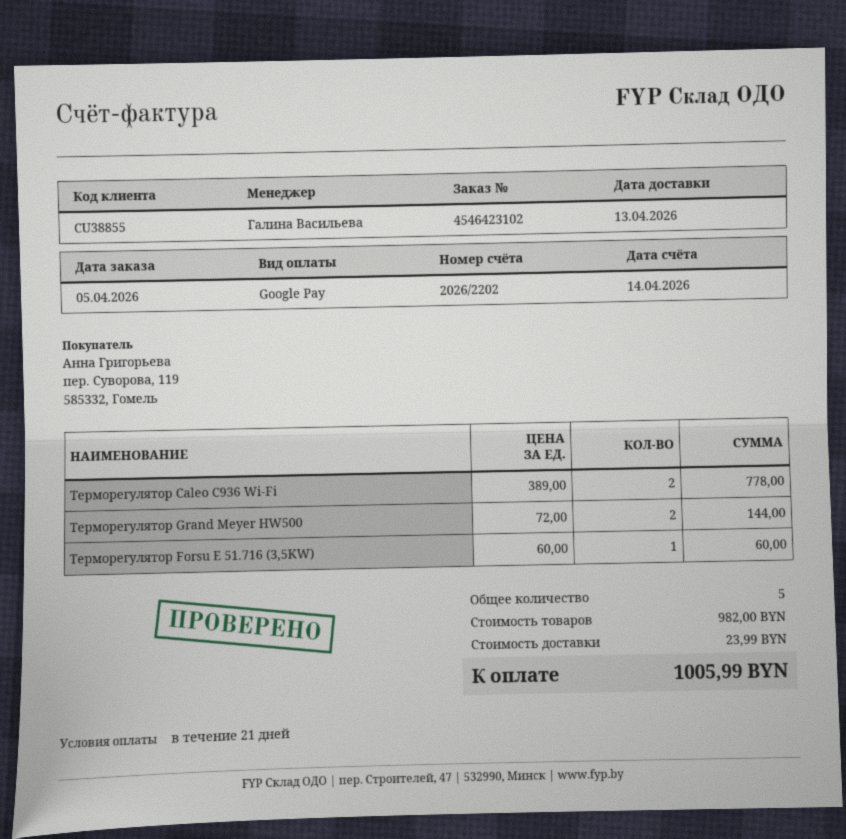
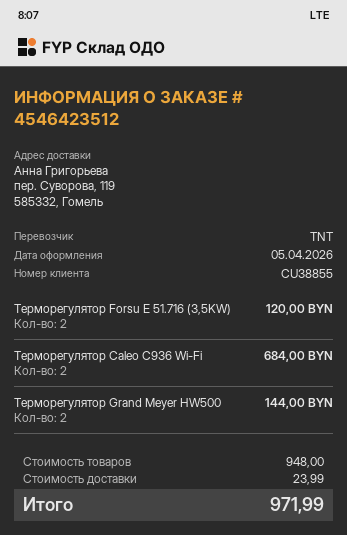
order number: 4546423102 -> 4546423512
Терморегулятор Caleo C936 Wi-Fi: 2 for 778.00 -> 2 for 684.00
Терморегулятор Forsu E 51.716 (3,5KW): 1 for 60.00 -> 2 for 120.00
subtotal: 982.00 -> 948.00
total: 1005.99 -> 971.99

